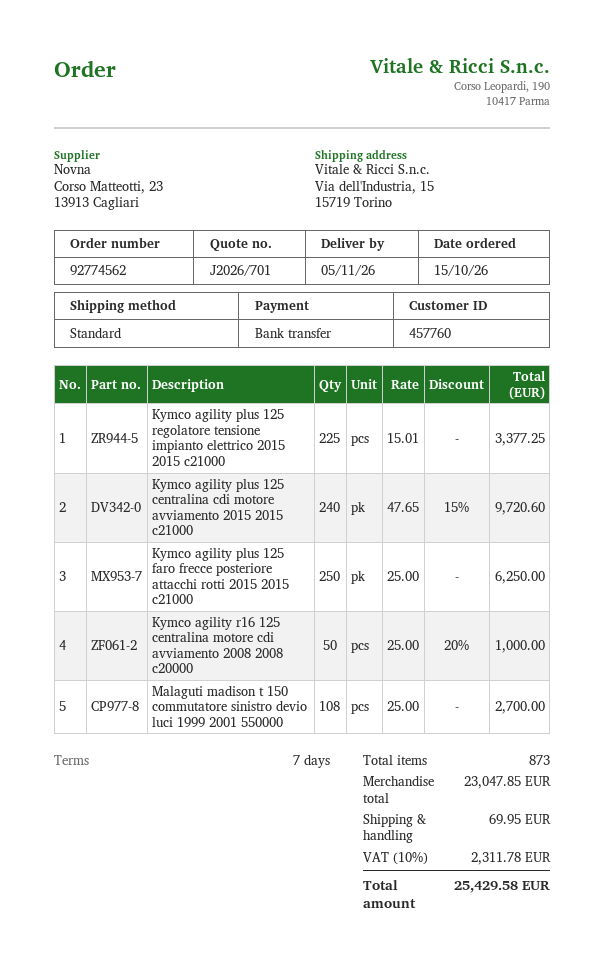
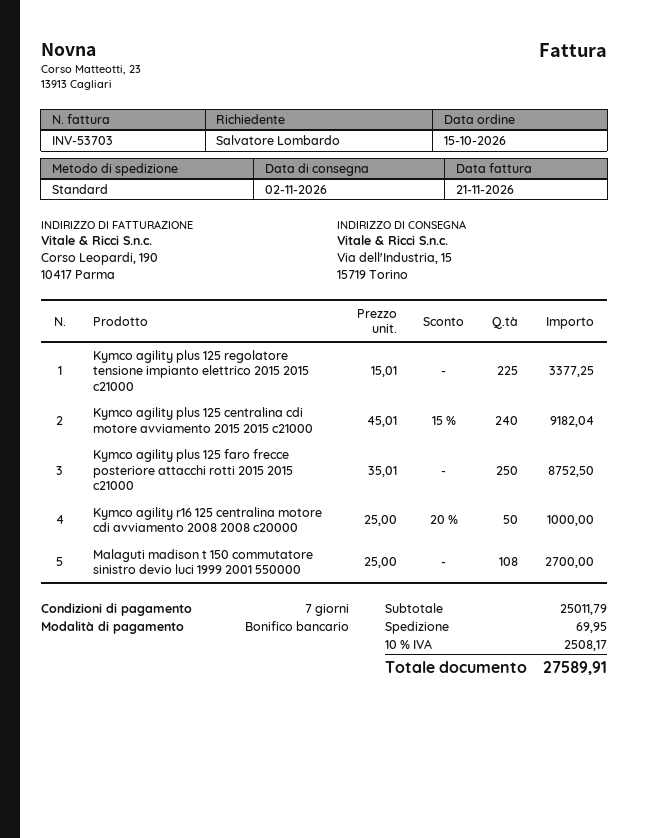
delivery date: 2026-11-05 -> 2026-11-02
Kymco agility plus 125 centralina cdi motore avviamento 2015 2015 c21000: 240 x 47.65 - 15% = 9720.60 -> 240 x 45.01 - 15% = 9182.04
Kymco agility plus 125 faro frecce posteriore attacchi rotti 2015 2015 c21000: 250 x 25.00 = 6250.00 -> 250 x 35.01 = 8752.50
subtotal: 23047.85 -> 25011.79
tax: 10% = 2311.78 -> 10% = 2508.17
total: 25429.58 -> 27589.91

